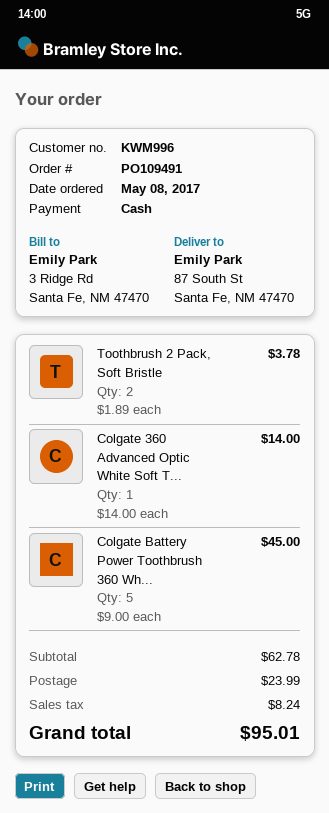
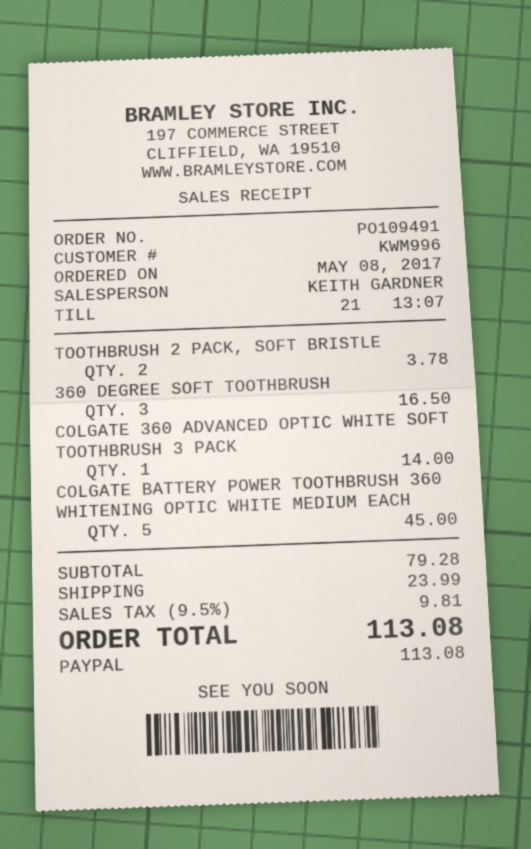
payment method: cash -> PayPal
360 DEGREE SOFT TOOTHBRUSH: none -> 3 for 16.50
subtotal: 62.78 -> 79.28
tax: 8.24 -> 9.81
total: 95.01 -> 113.08

